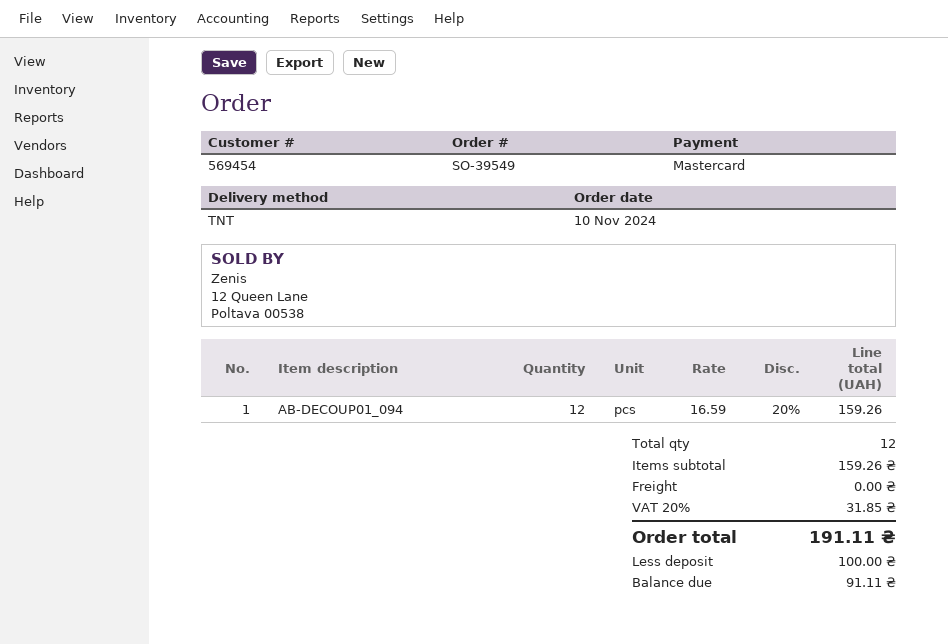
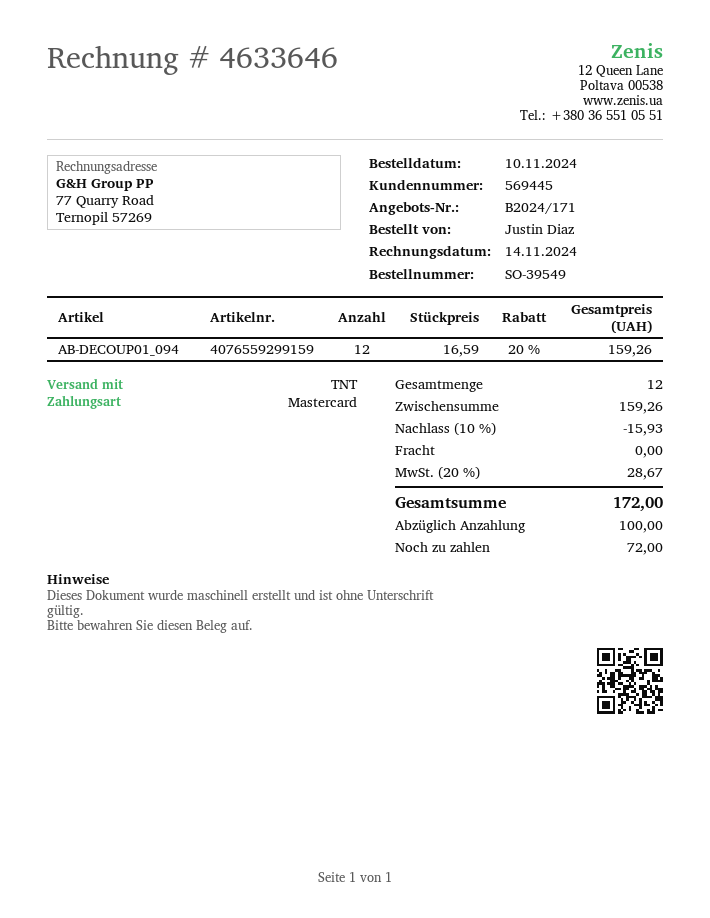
customer number: 569454 -> 569445
discount: none -> 10% = 15.93
tax: 20% = 31.85 -> 20% = 28.67
total: 191.11 -> 172.00
balance: 91.11 -> 72.00

